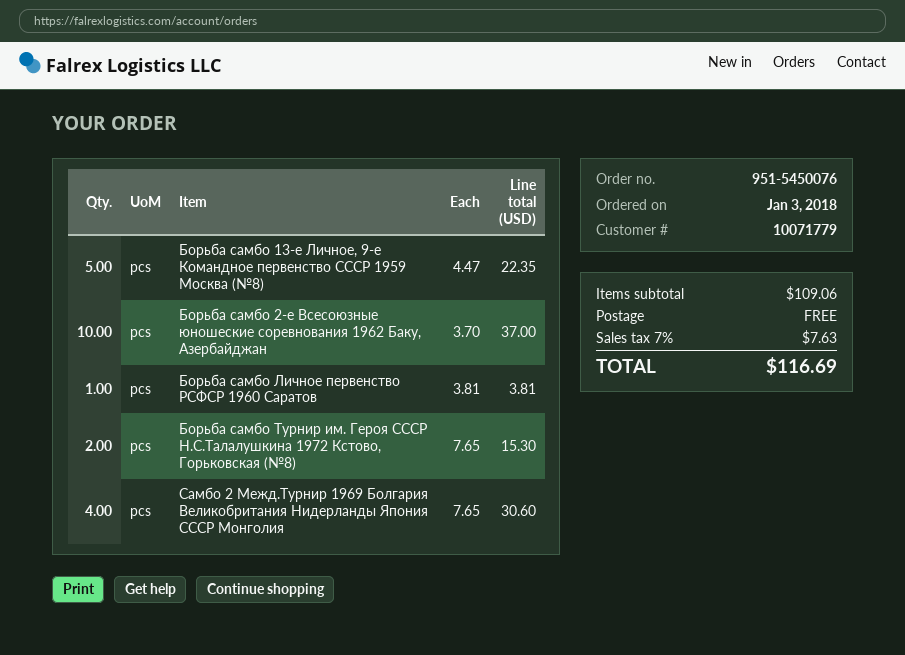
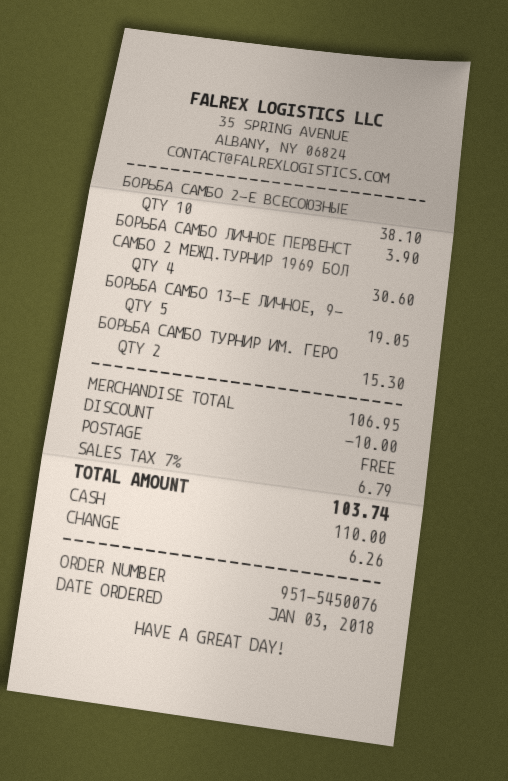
Борьба самбо 13-е Личное, 9-е Командное первенство СССР 1959 Москва (№8): 5 for 22.35 -> 5 for 19.05
Борьба самбо 2-е Всесоюзные юношеские соревнования 1962 Баку, Азербайджан: 10 for 37.00 -> 10 for 38.10
Борьба самбо Личное первенство РСФСР 1960 Саратов: 1 for 3.81 -> 1 for 3.90
subtotal: 109.06 -> 106.95
discount: none -> 10.00
tax: 7% = 7.63 -> 7% = 6.79
total: 116.69 -> 103.74

